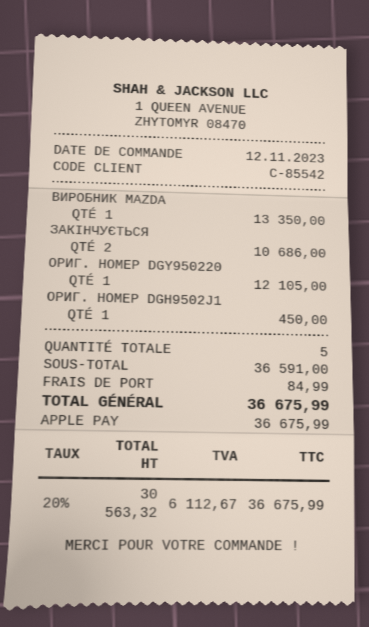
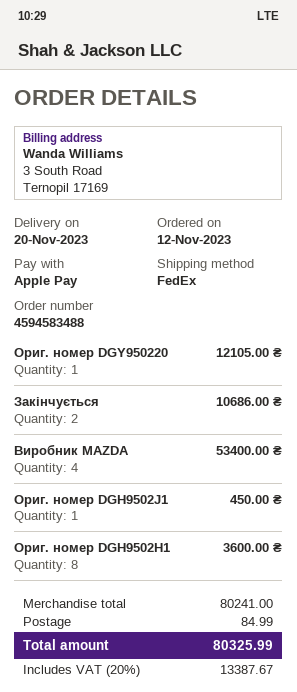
ВИРОБНИК MAZDA: 1 for 13350.00 -> 4 for 53400.00
Ориг. номер DGH9502H1: none -> 8 for 3600.00
subtotal: 36591.00 -> 80241.00
tax: 20% = 6112.67 -> 20% = 13387.67
total: 36675.99 -> 80325.99

